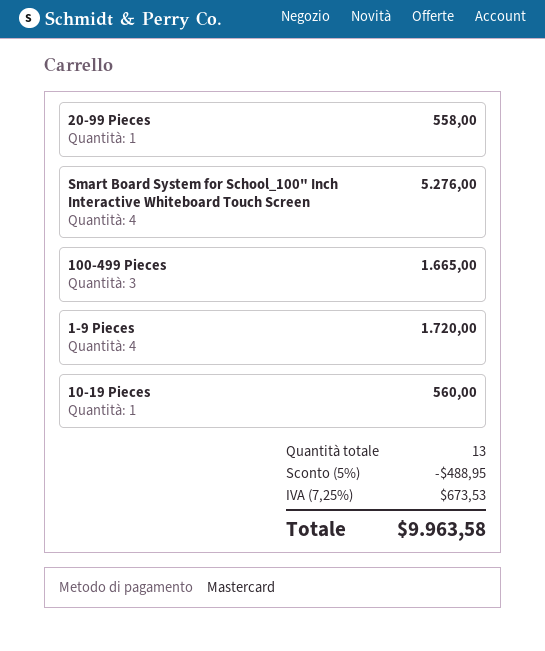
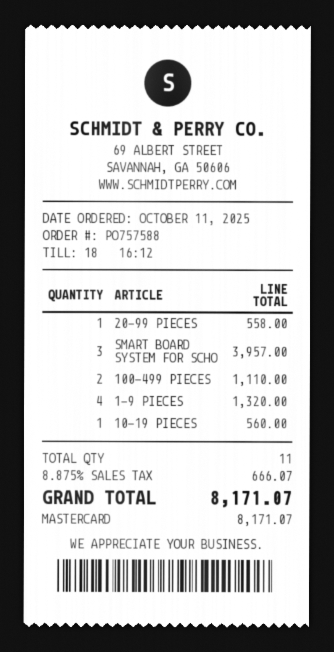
Smart Board System for School_100" Inch Interactive Whiteboard Touch Screen: 4 for 5276.00 -> 3 for 3957.00
100-499 Pieces: 3 for 1665.00 -> 2 for 1110.00
1-9 Pieces: 4 for 1720.00 -> 4 for 1320.00
total quantity: 13 -> 11
discount: 5% = 488.95 -> none
tax: 7.25% = 673.53 -> 8.875% = 666.07
total: 9963.58 -> 8171.07

